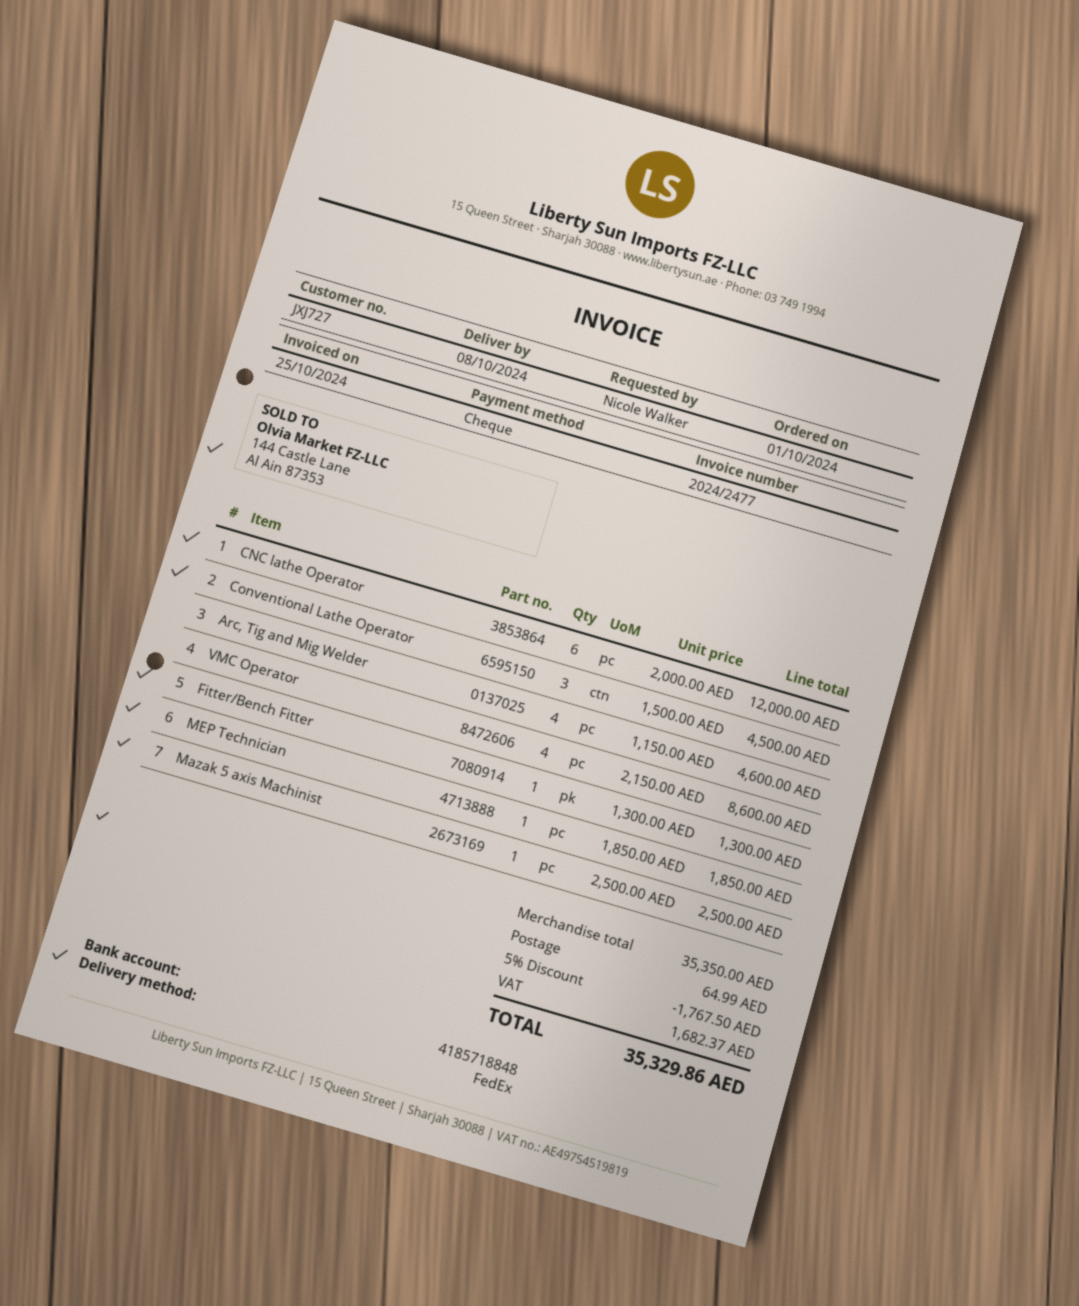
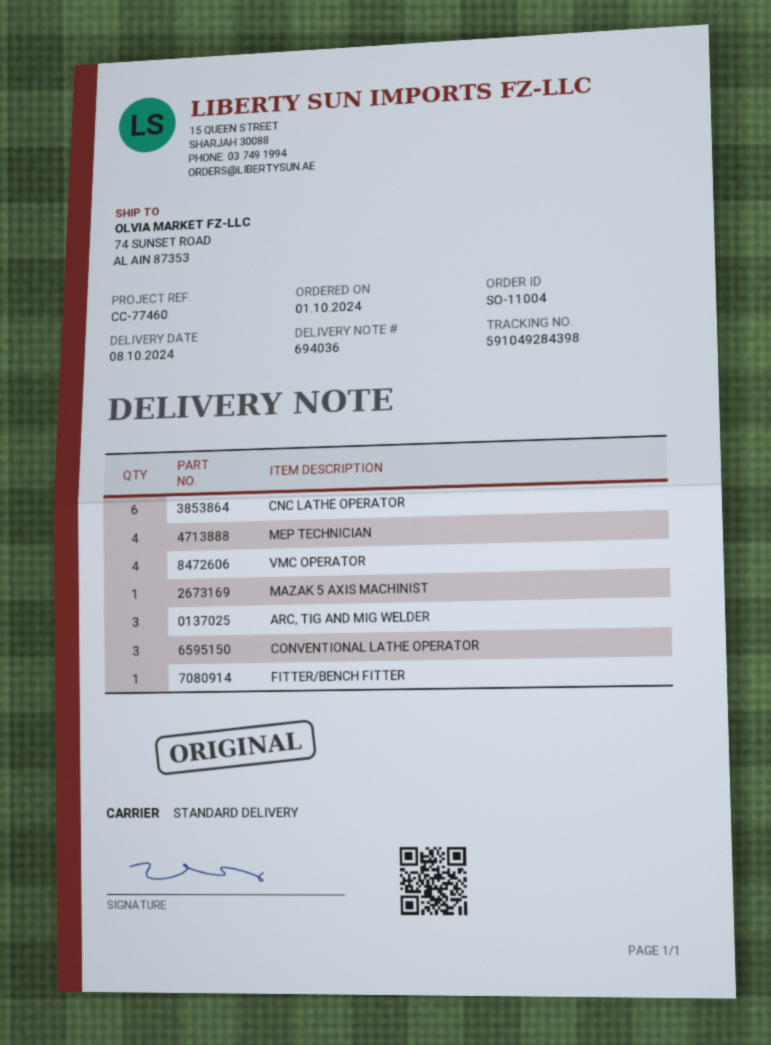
shipping method: FedEx -> standard
Arc, Tig and Mig Welder: 4 -> 3
MEP Technician: 1 -> 4

